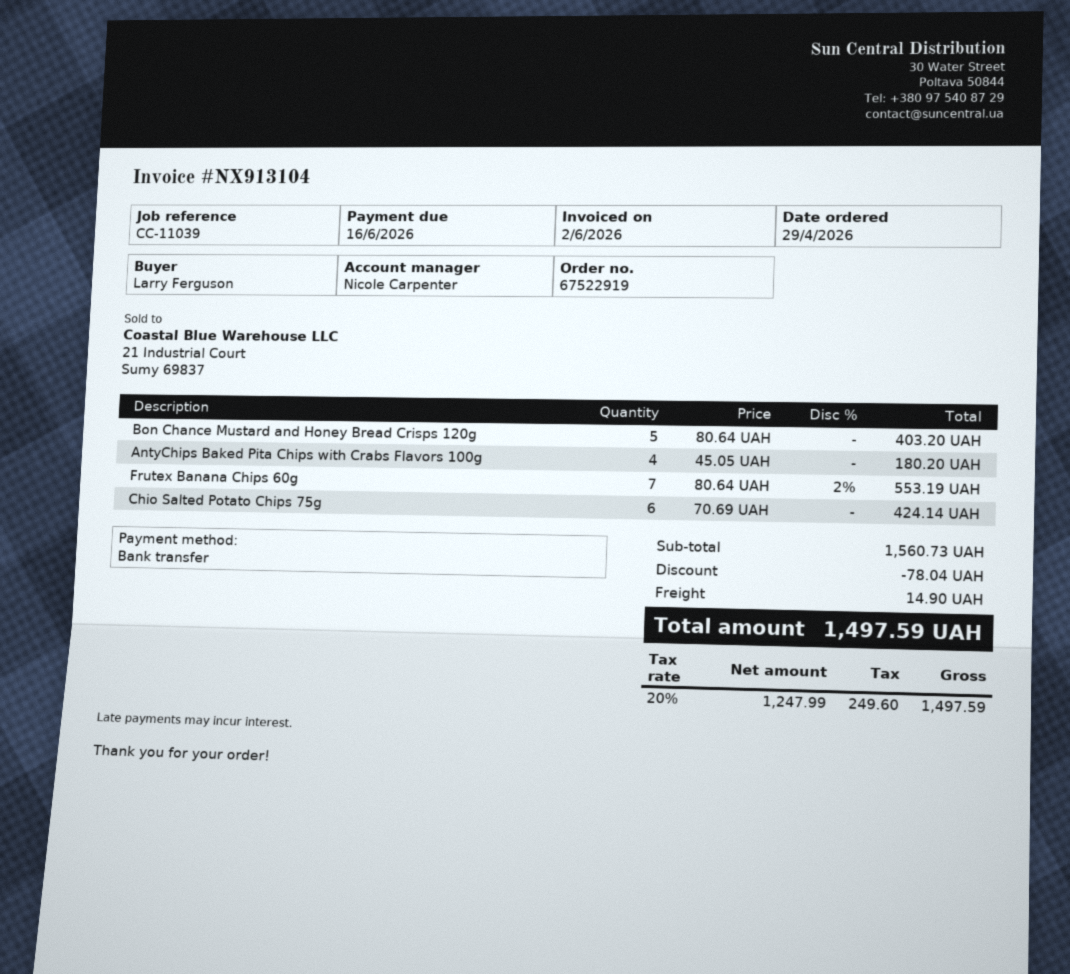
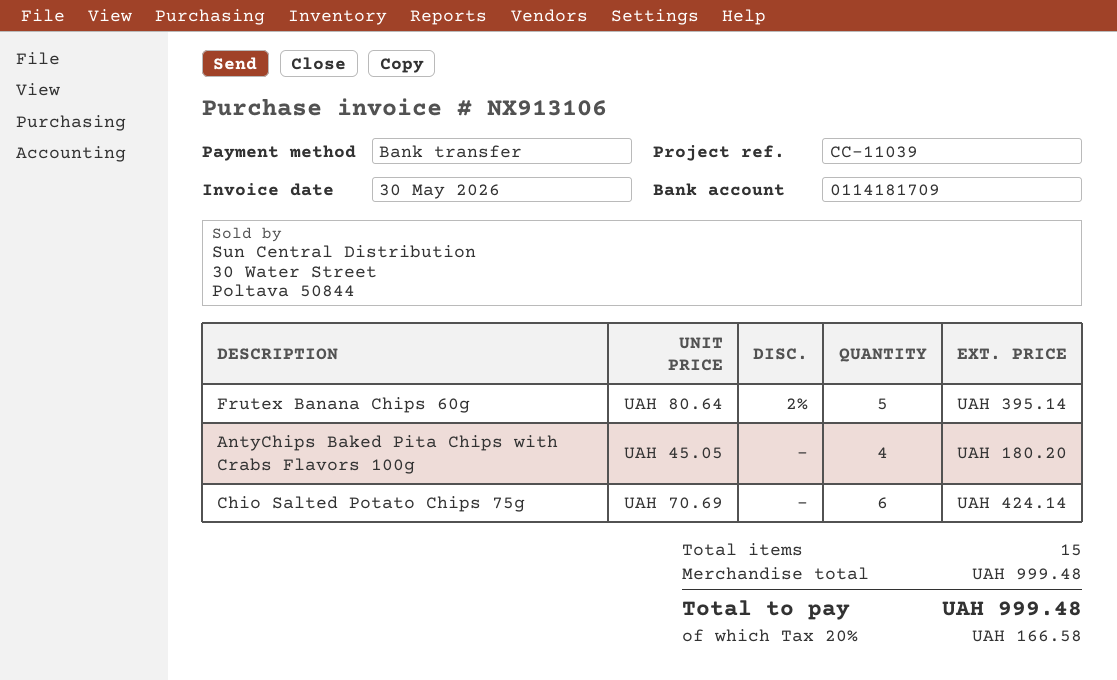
invoice number: NX913104 -> NX913106
invoice date: 2026-06-02 -> 2026-05-30
Bon Chance Mustard and Honey Bread Crisps 120g: 5 x 80.64 = 403.20 -> none
Frutex Banana Chips 60g: 7 x 80.64 - 2% = 553.19 -> 5 x 80.64 - 2% = 395.14
subtotal: 1560.73 -> 999.48
discount: 78.04 -> none
shipping: 14.90 -> none
tax: 20% = 249.60 -> 20% = 166.58
total: 1497.59 -> 999.48

